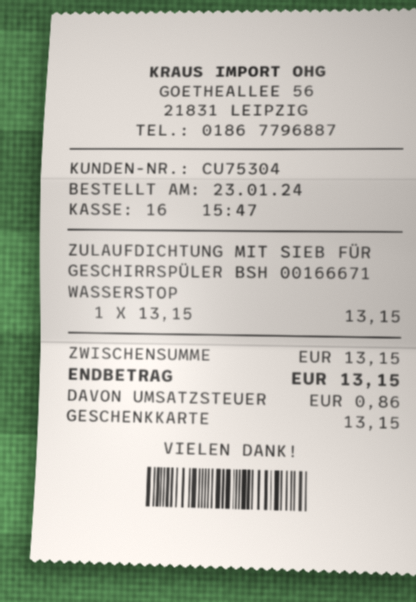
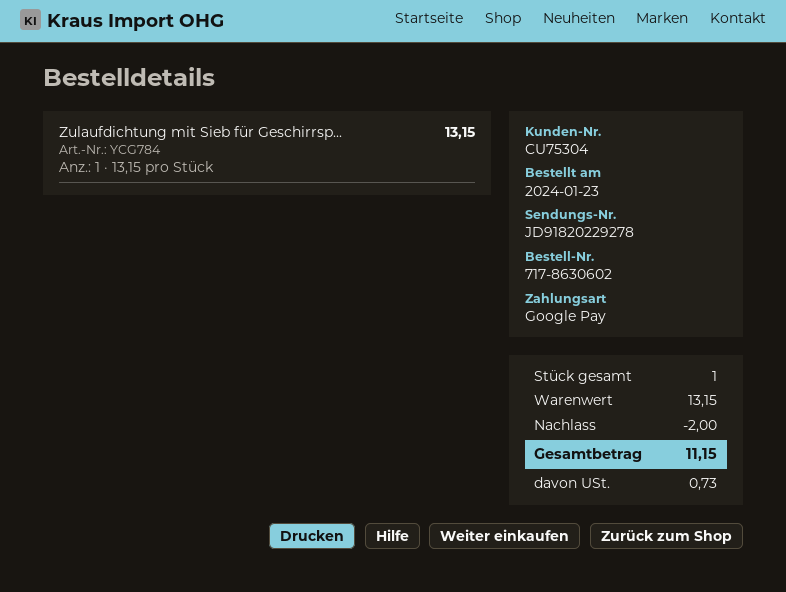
payment method: gift card -> Google Pay
discount: none -> 2.00
tax: 0.86 -> 0.73
total: 13.15 -> 11.15

